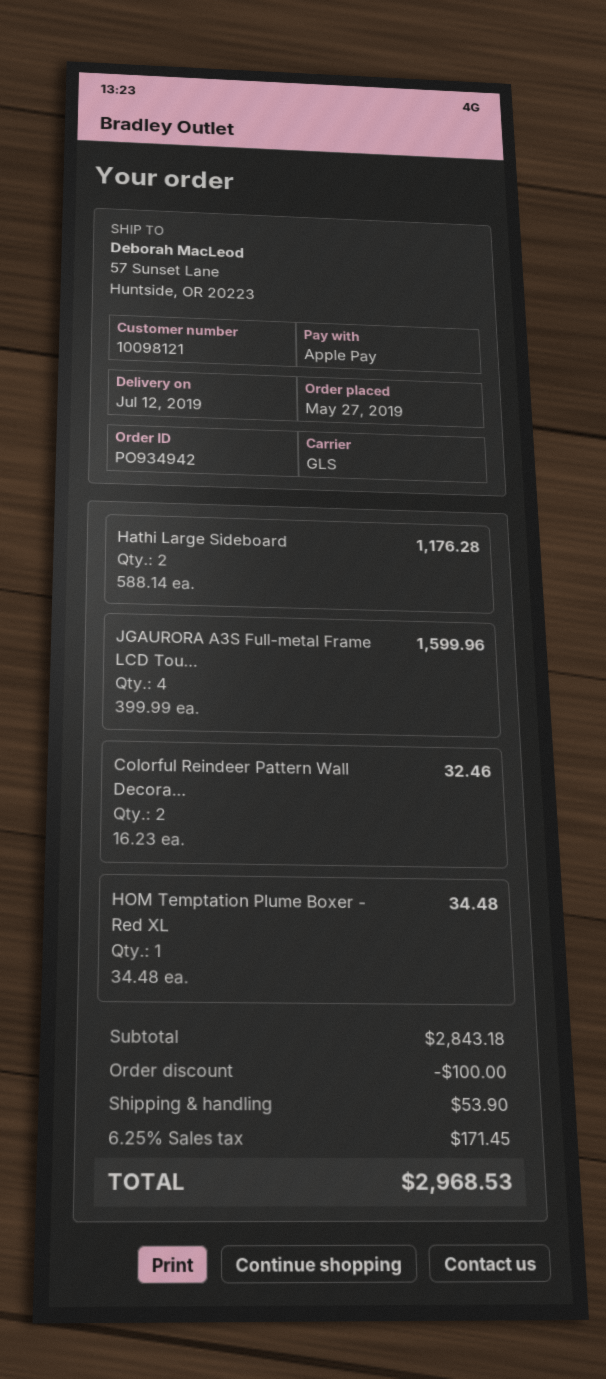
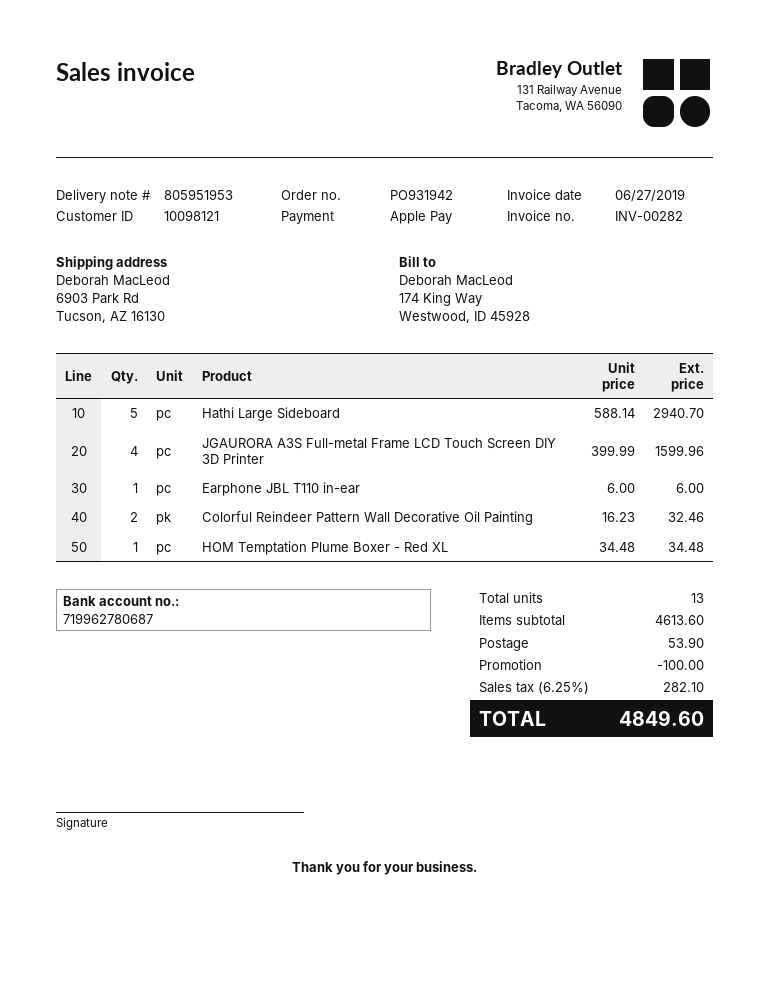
order number: PO934942 -> PO931942
ship to: 57 Sunset Lane, Huntside, OR 20223 -> 6903 Park Rd, Tucson, AZ 16130
Hathi Large Sideboard: 2 x 588.14 = 1176.28 -> 5 x 588.14 = 2940.70
Earphone JBL T110 in-ear: none -> 1 x 6.00 = 6.00
subtotal: 2843.18 -> 4613.60
tax: 6.25% = 171.45 -> 6.25% = 282.10
total: 2968.53 -> 4849.60

